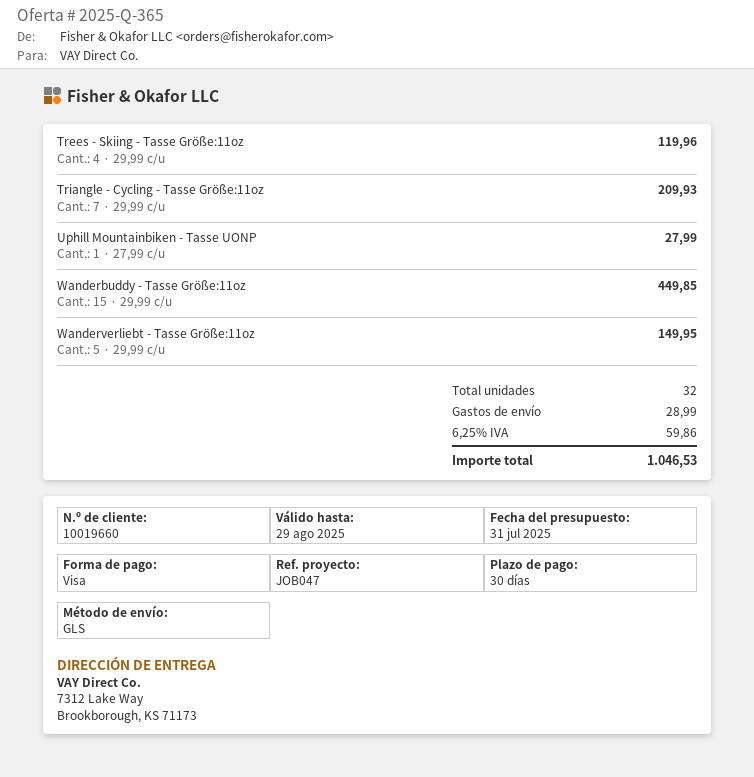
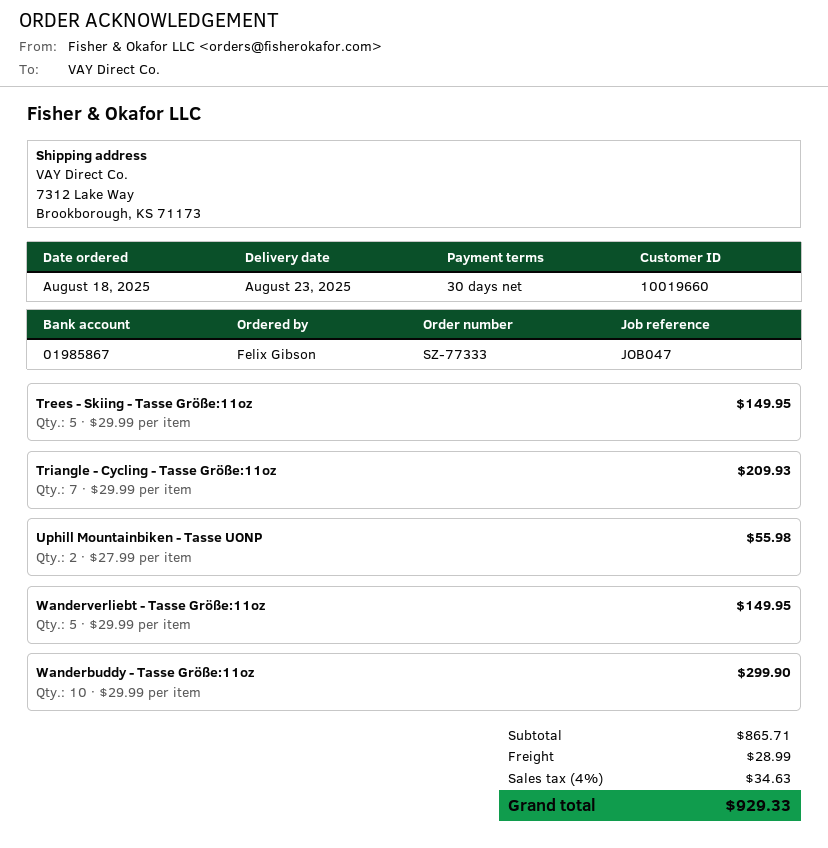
Trees - Skiing - Tasse Größe:11oz: 4 x 29.99 = 119.96 -> 5 x 29.99 = 149.95
Uphill Mountainbiken - Tasse UONP: 1 x 27.99 = 27.99 -> 2 x 27.99 = 55.98
Wanderbuddy - Tasse Größe:11oz: 15 x 29.99 = 449.85 -> 10 x 29.99 = 299.90
tax: 6.25% = 59.86 -> 4% = 34.63
total: 1046.53 -> 929.33

